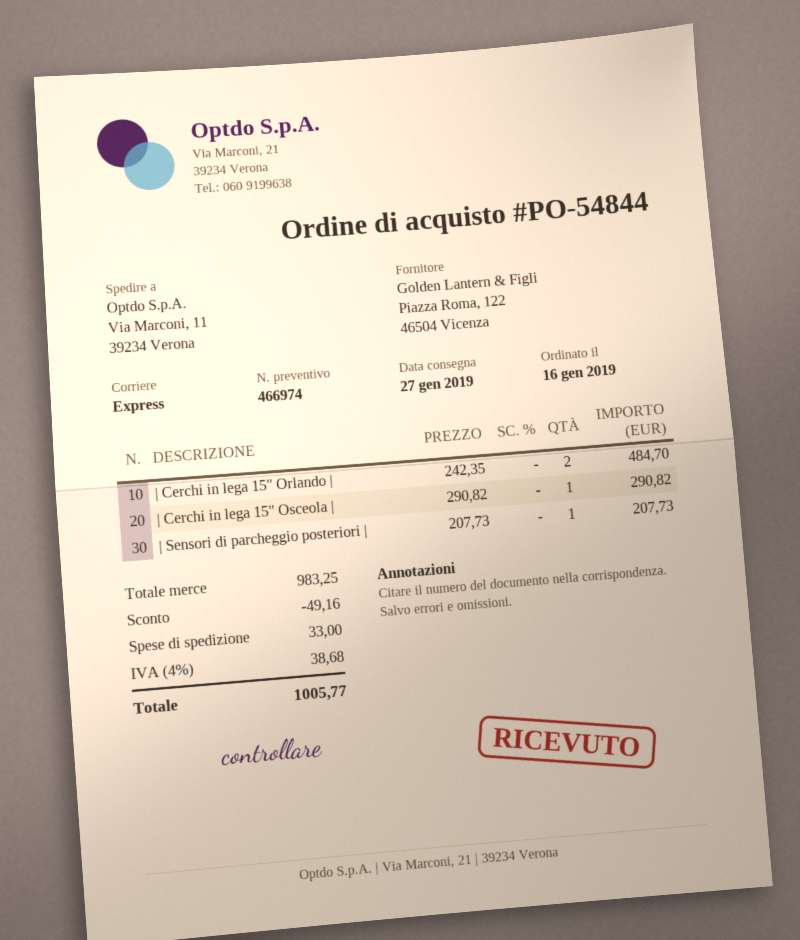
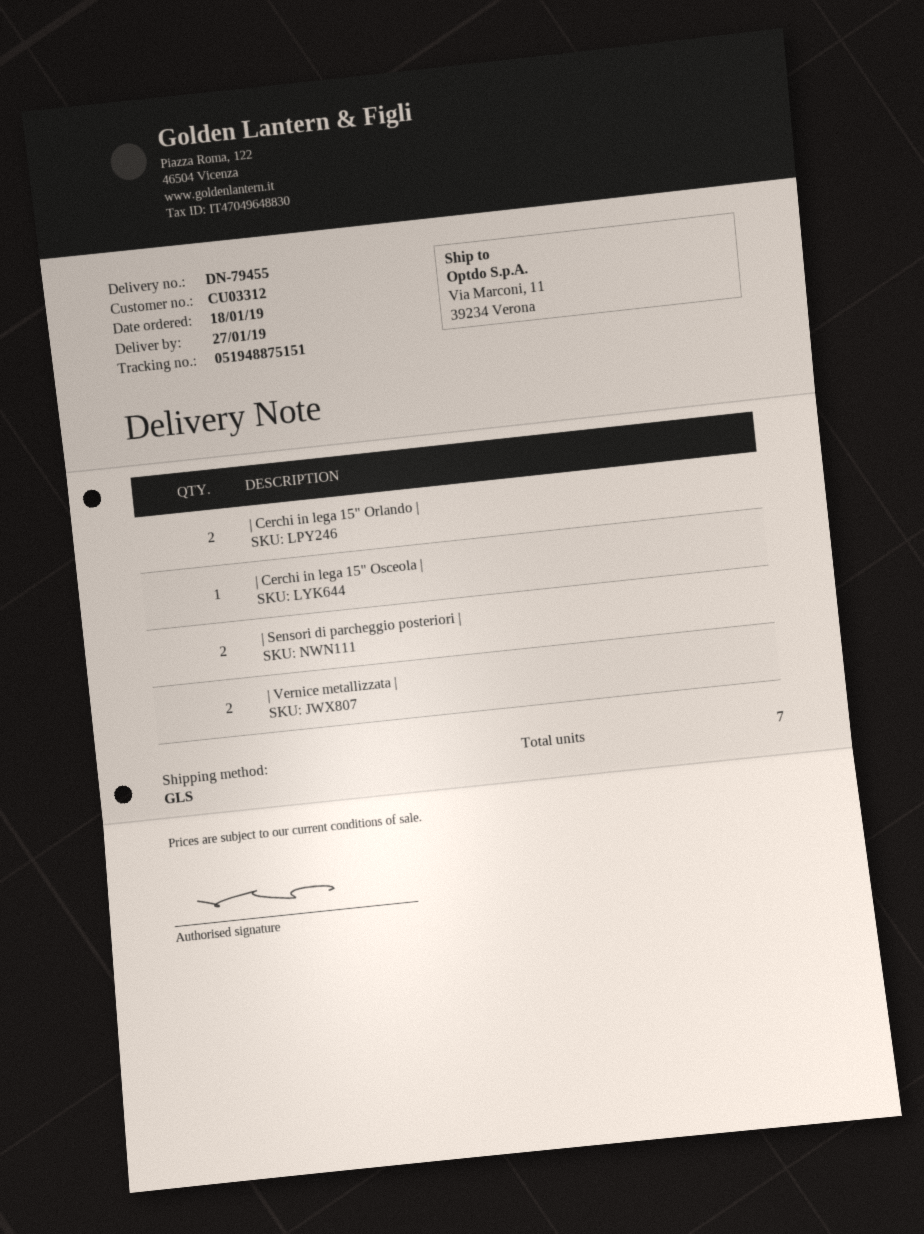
order date: 2019-01-16 -> 2019-01-18
shipping method: express -> GLS
| Sensori di parcheggio posteriori |: 1 -> 2
| Vernice metallizzata |: none -> 2

